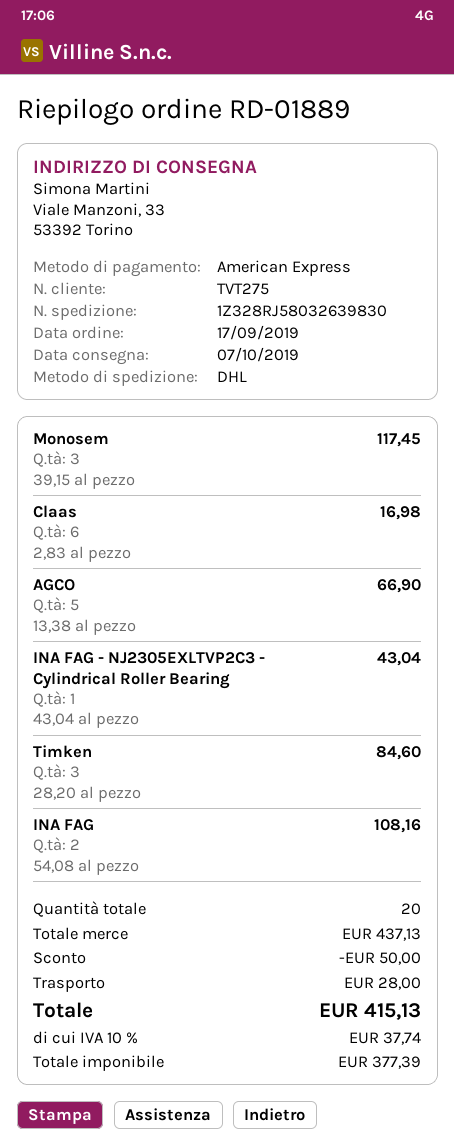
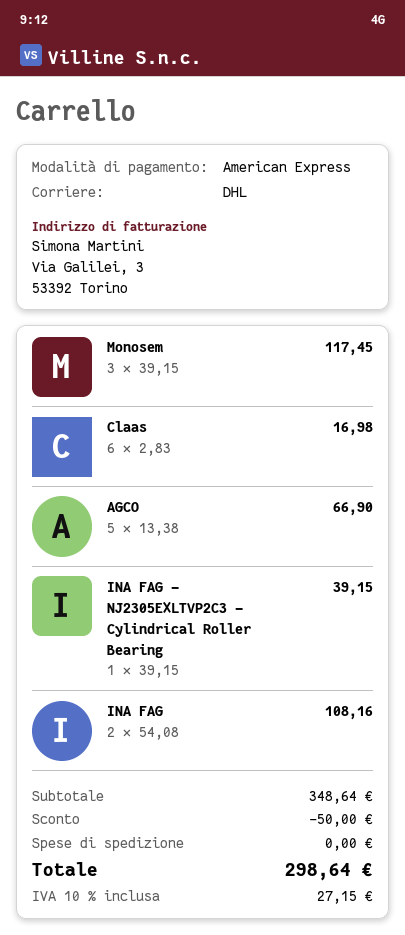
INA FAG - NJ2305EXLTVP2C3 - Cylindrical Roller Bearing: 1 x 43.04 = 43.04 -> 1 x 39.15 = 39.15
Timken: 3 x 28.20 = 84.60 -> none
subtotal: 437.13 -> 348.64
shipping: 28.00 -> 0.00
tax: 10% = 37.74 -> 10% = 27.15
total: 415.13 -> 298.64

